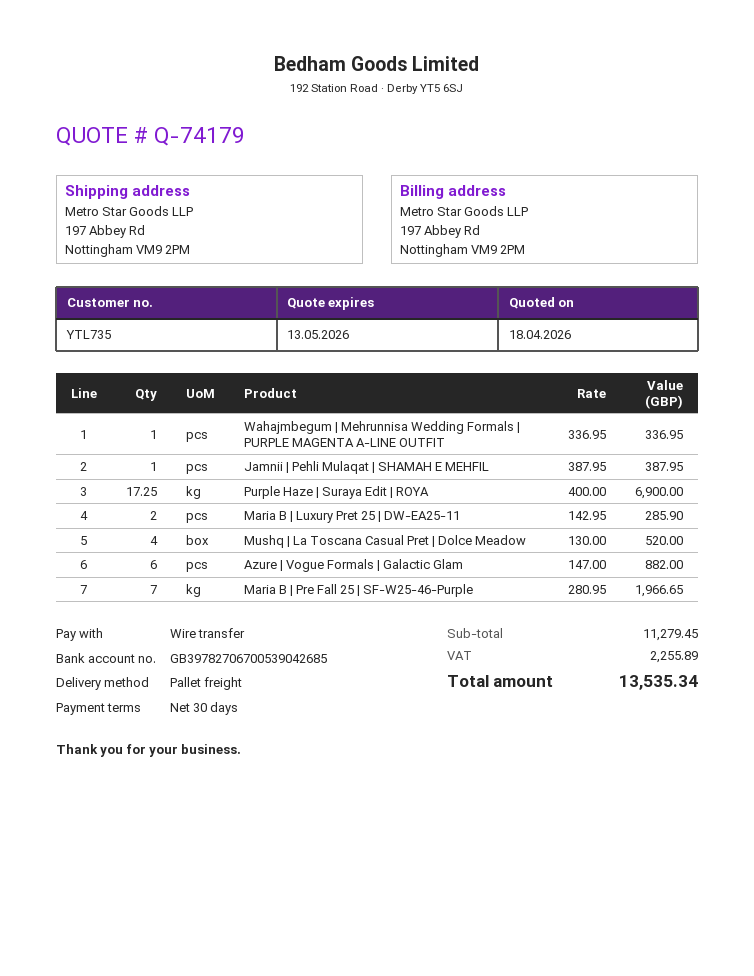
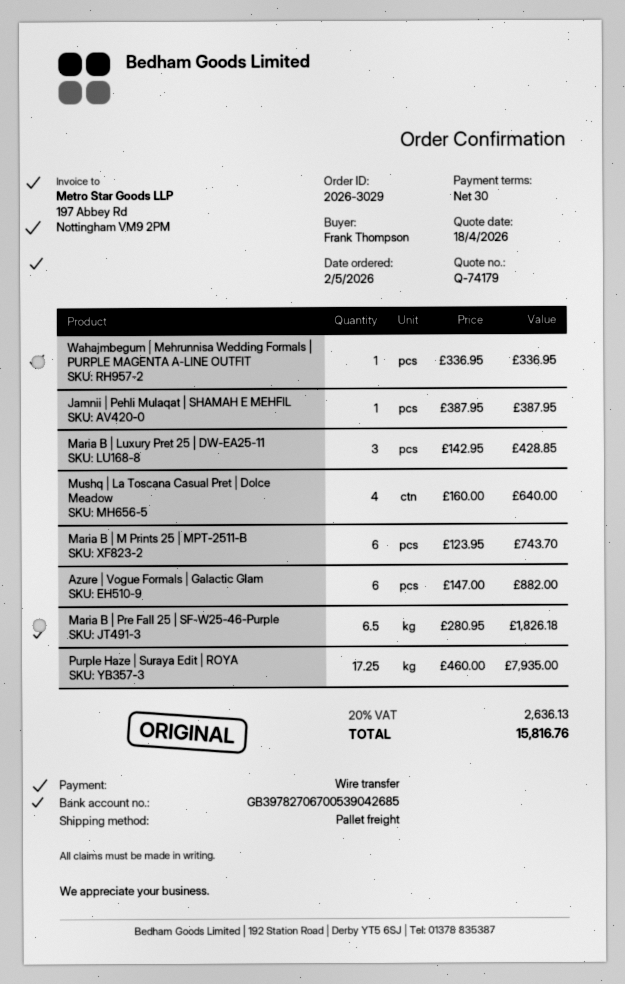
Purple Haze | Suraya Edit | ROYA: 17.25 x 400.00 = 6900.00 -> 17.25 x 460.00 = 7935.00
Maria B | Luxury Pret 25 | DW-EA25-11: 2 x 142.95 = 285.90 -> 3 x 142.95 = 428.85
Mushq | La Toscana Casual Pret | Dolce Meadow: 4 x 130.00 = 520.00 -> 4 x 160.00 = 640.00
Maria B | Pre Fall 25 | SF-W25-46-Purple: 7 x 280.95 = 1966.65 -> 6.5 x 280.95 = 1826.18
Maria B | M Prints 25 | MPT-2511-B: none -> 6 x 123.95 = 743.70
tax: 2255.89 -> 2636.13
total: 13535.34 -> 15816.76

